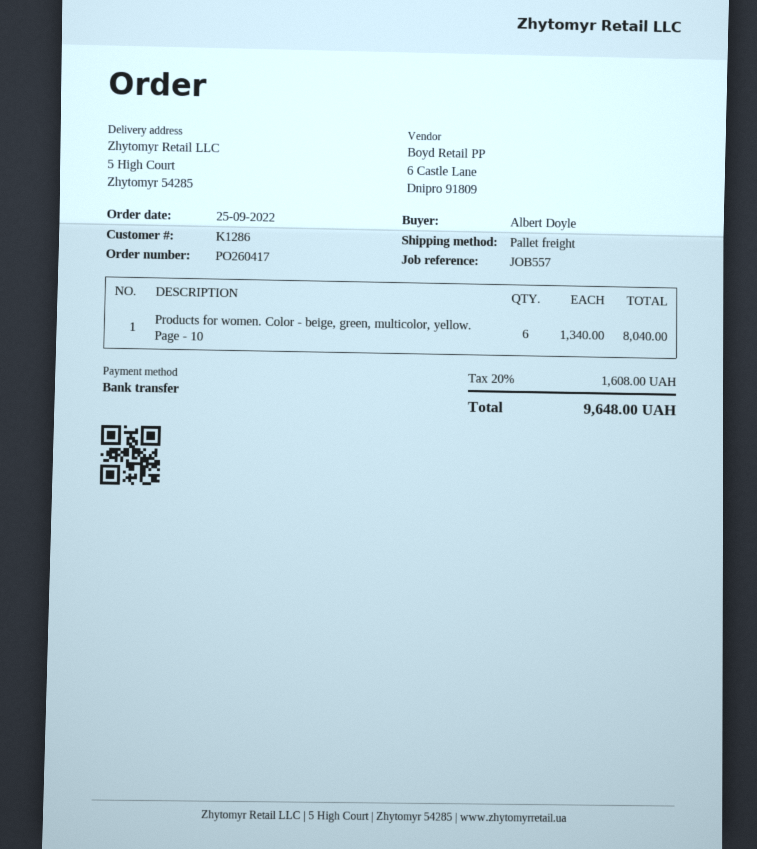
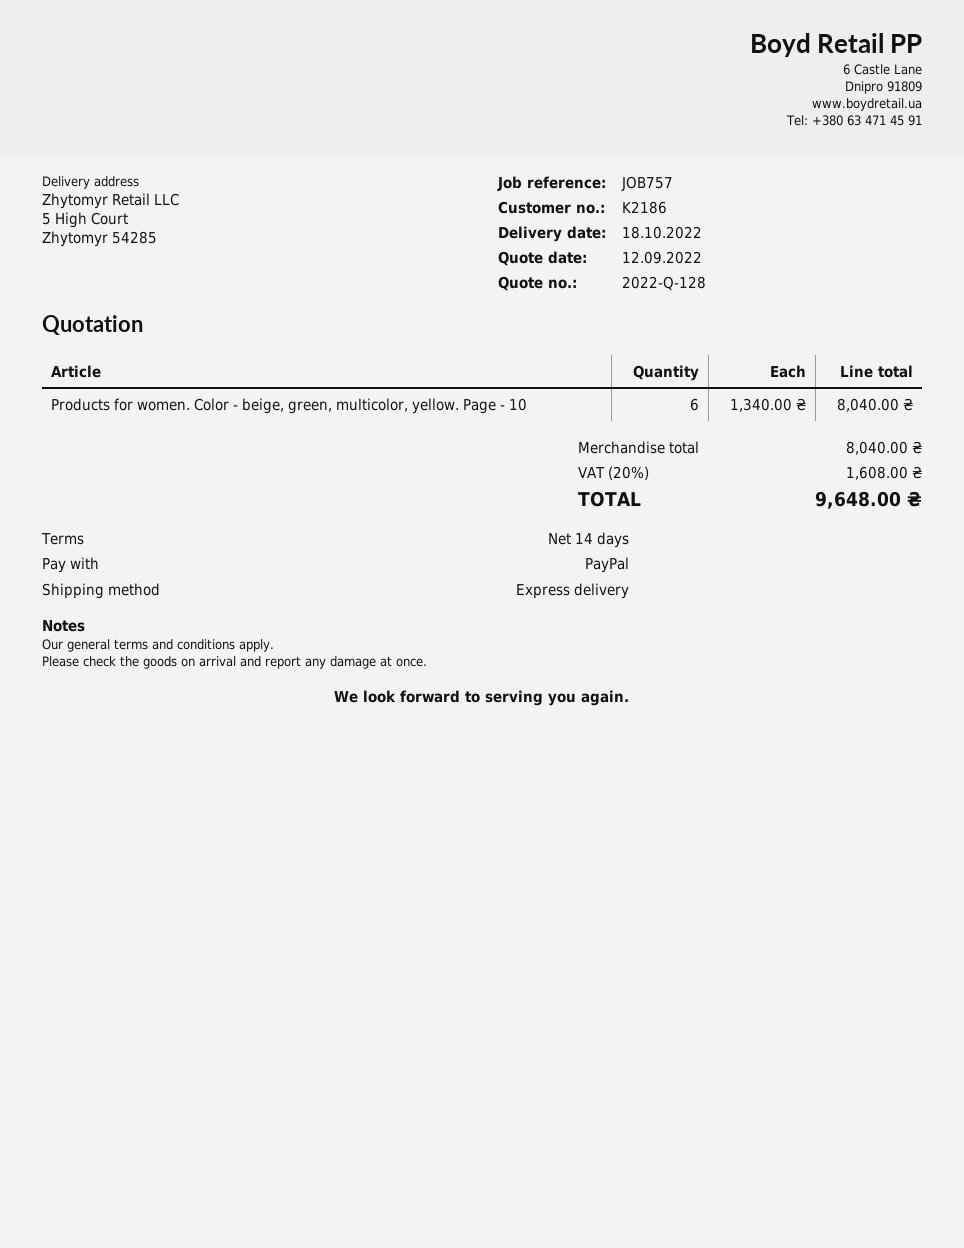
customer number: K1286 -> K2186
reference: JOB557 -> JOB757
payment method: bank transfer -> PayPal
shipping method: pallet freight -> express

